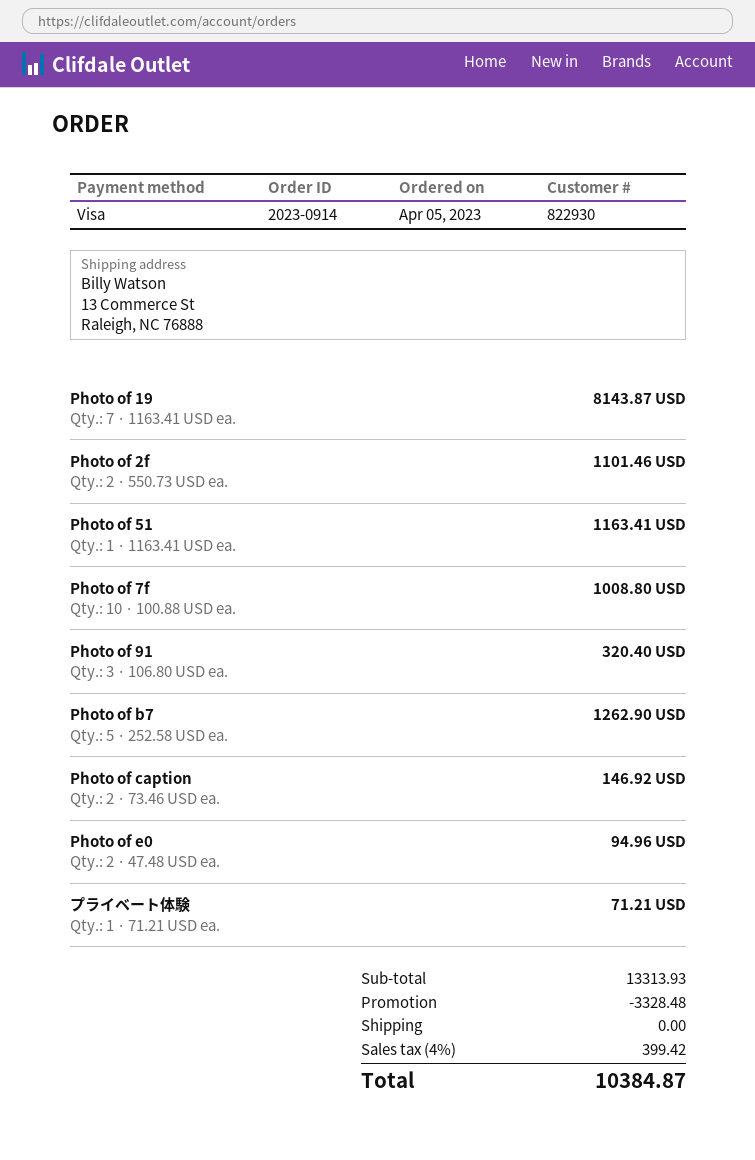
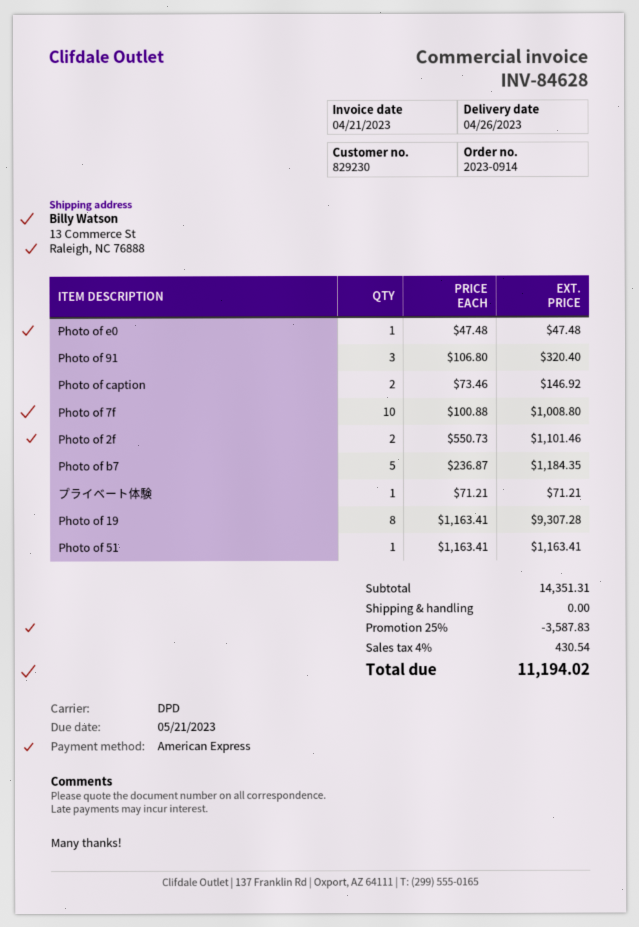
customer number: 822930 -> 829230
payment method: Visa -> American Express
Photo of 19: 7 x 1163.41 = 8143.87 -> 8 x 1163.41 = 9307.28
Photo of b7: 5 x 252.58 = 1262.90 -> 5 x 236.87 = 1184.35
Photo of e0: 2 x 47.48 = 94.96 -> 1 x 47.48 = 47.48
subtotal: 13313.93 -> 14351.31
discount: 3328.48 -> 3587.83
tax: 4% = 399.42 -> 4% = 430.54
total: 10384.87 -> 11194.02

